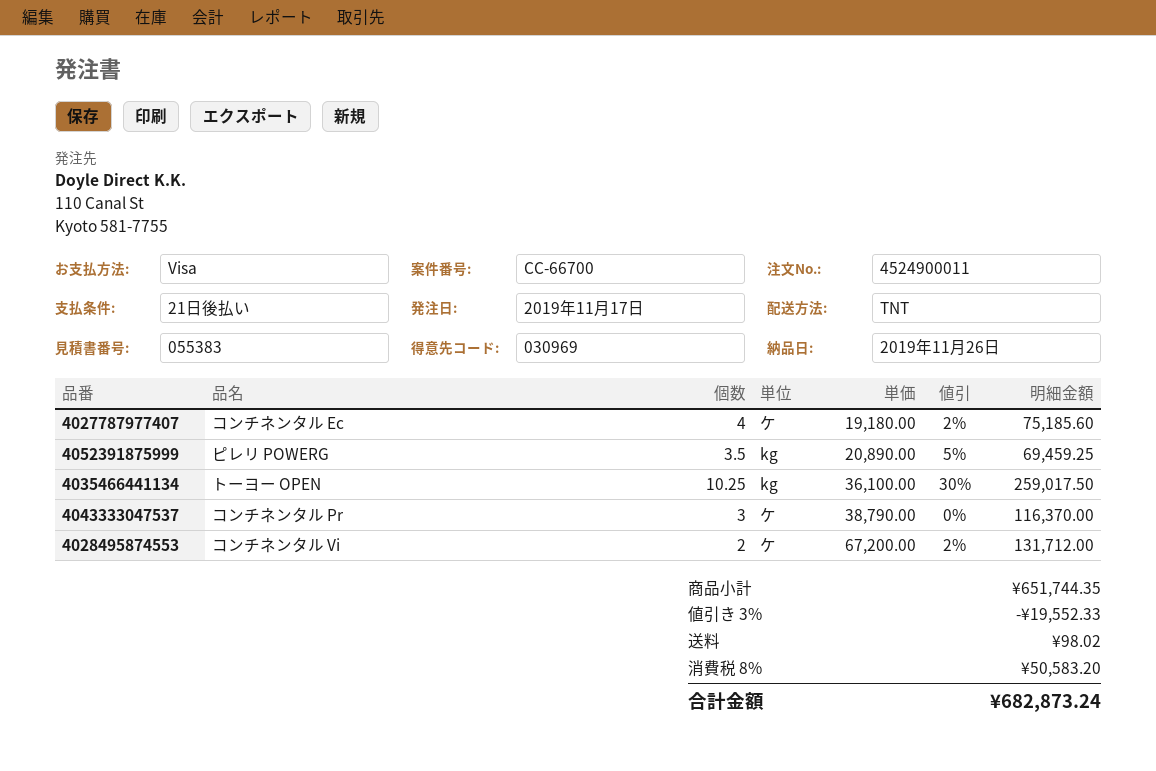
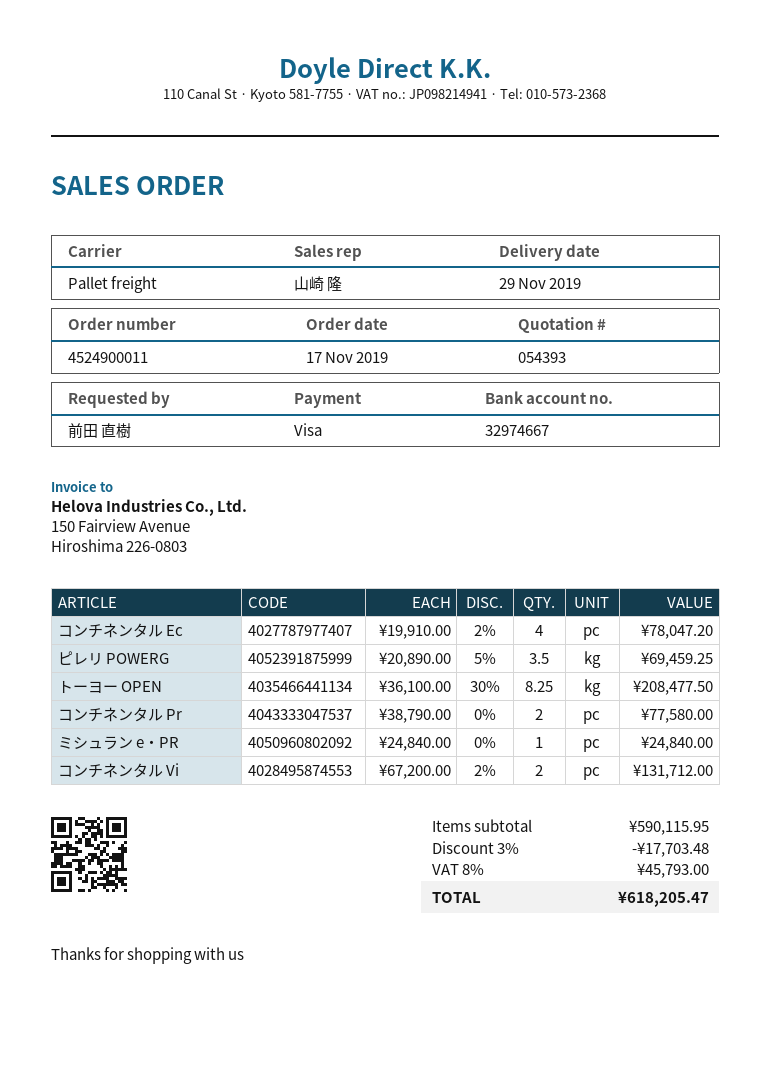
quote number: 055383 -> 054393
delivery date: 2019-11-26 -> 2019-11-29
shipping method: TNT -> pallet freight
コンチネンタル Ec: 4 x 19180.00 - 2% = 75185.60 -> 4 x 19910.00 - 2% = 78047.20
トーヨー OPEN: 10.25 x 36100.00 - 30% = 259017.50 -> 8.25 x 36100.00 - 30% = 208477.50
コンチネンタル Pr: 3 x 38790.00 = 116370.00 -> 2 x 38790.00 = 77580.00
ミシュラン e・PR: none -> 1 x 24840.00 = 24840.00
subtotal: 651744.35 -> 590115.95
discount: 3% = 19552.33 -> 3% = 17703.48
shipping: 98.02 -> none
tax: 8% = 50583.20 -> 8% = 45793.00
total: 682873.24 -> 618205.47

